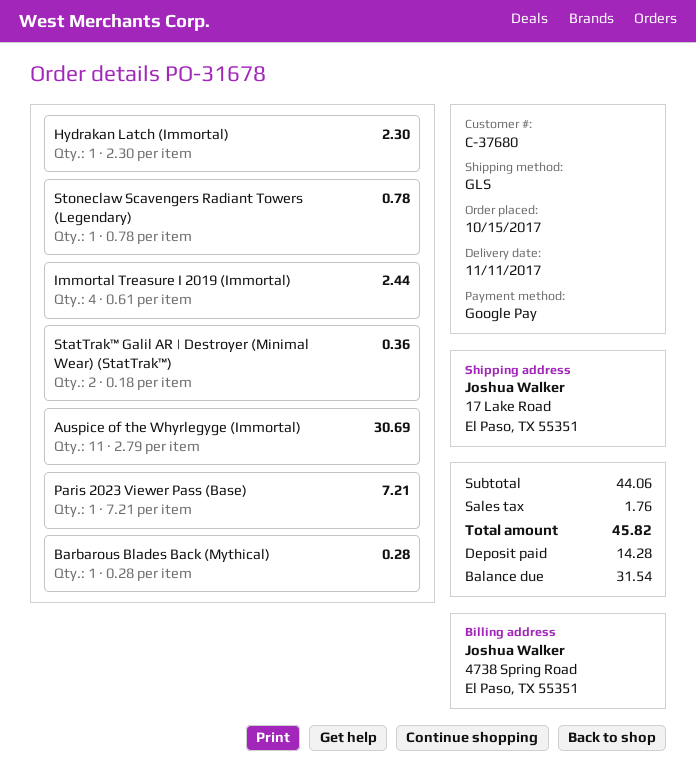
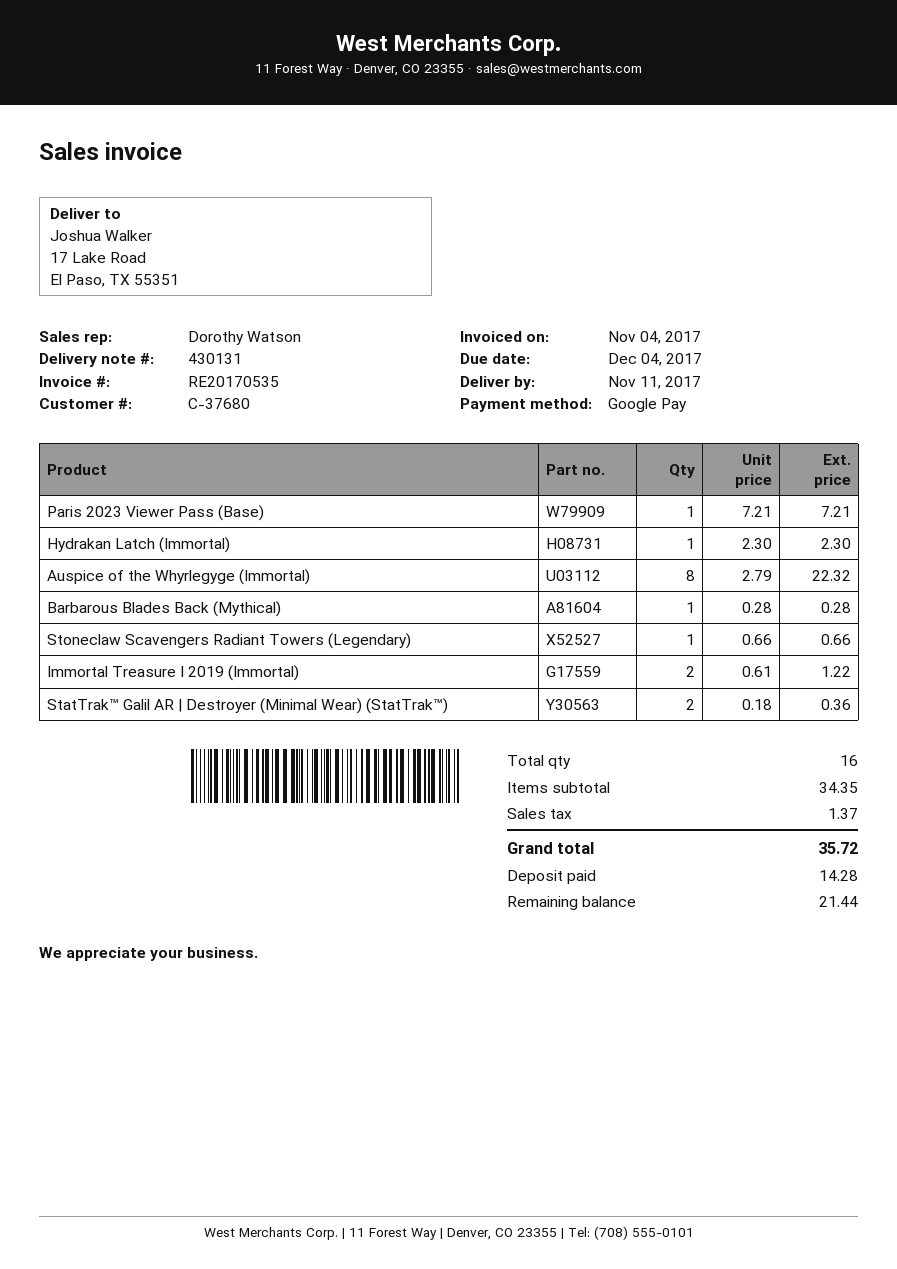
Stoneclaw Scavengers Radiant Towers (Legendary): 1 x 0.78 = 0.78 -> 1 x 0.66 = 0.66
Immortal Treasure I 2019 (Immortal): 4 x 0.61 = 2.44 -> 2 x 0.61 = 1.22
Auspice of the Whyrlegyge (Immortal): 11 x 2.79 = 30.69 -> 8 x 2.79 = 22.32
subtotal: 44.06 -> 34.35
tax: 1.76 -> 1.37
total: 45.82 -> 35.72
balance: 31.54 -> 21.44

